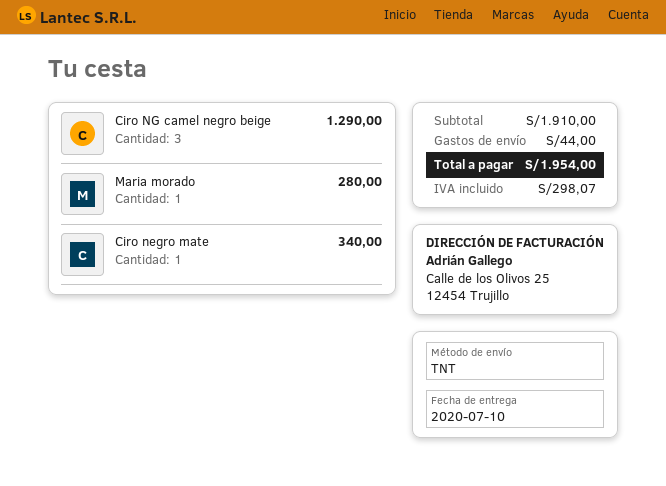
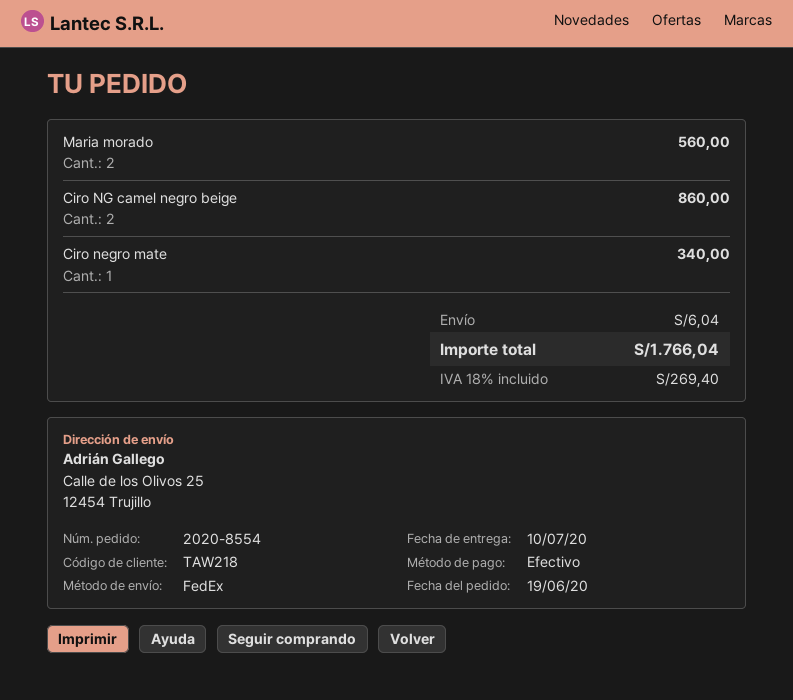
shipping method: TNT -> FedEx
Ciro NG camel negro beige: 3 for 1290.00 -> 2 for 860.00
Maria morado: 1 for 280.00 -> 2 for 560.00
shipping: 44.00 -> 6.04
tax: 298.07 -> 269.40
total: 1954.00 -> 1766.04

